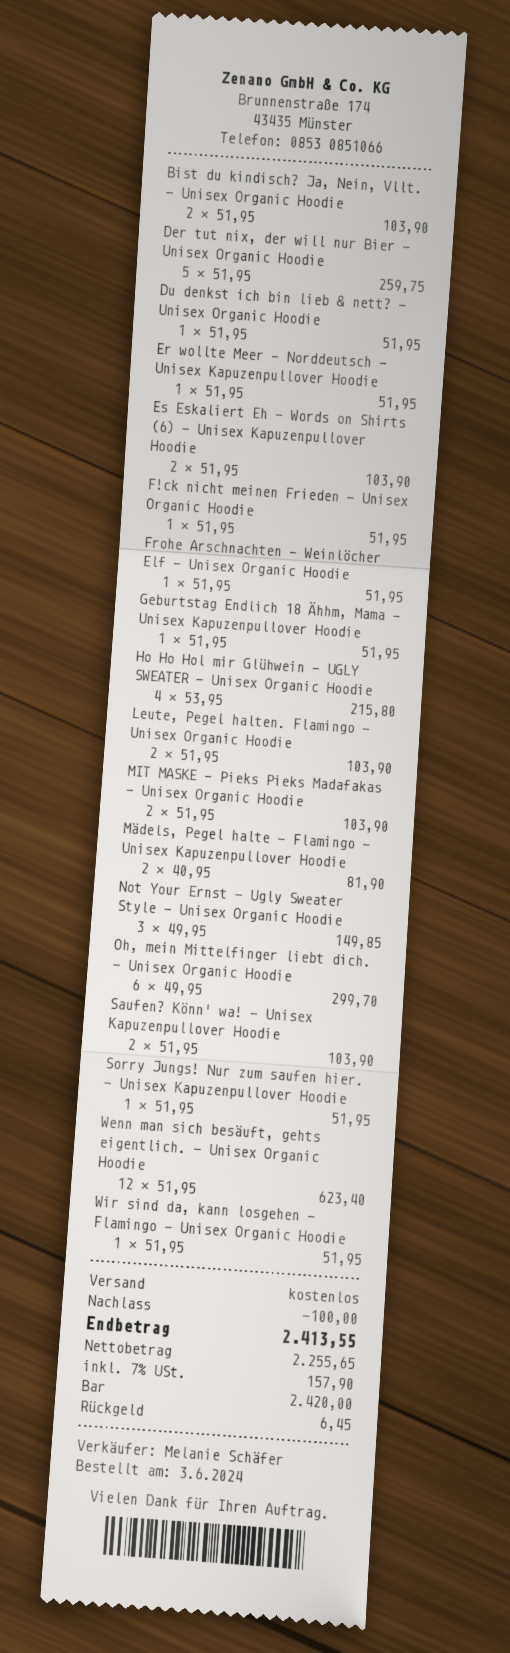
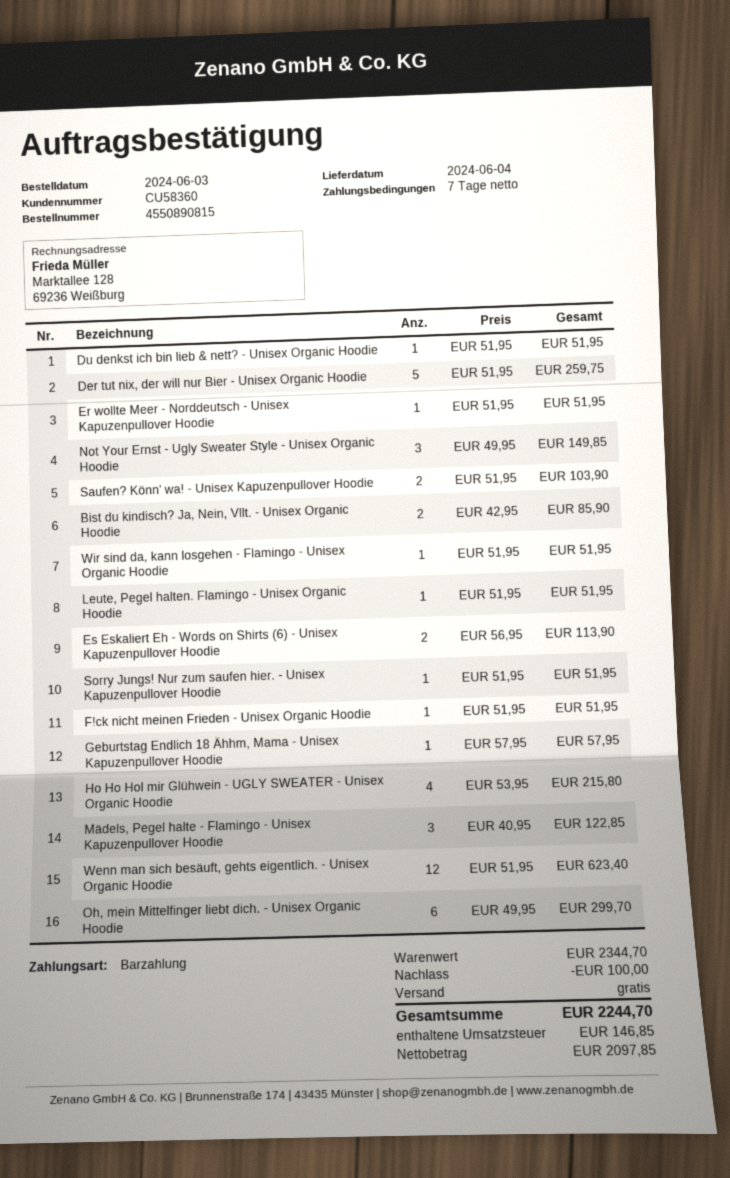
Bist du kindisch? Ja, Nein, Vllt. - Unisex Organic Hoodie: 2 x 51.95 = 103.90 -> 2 x 42.95 = 85.90
Es Eskaliert Eh - Words on Shirts (6) - Unisex Kapuzenpullover Hoodie: 2 x 51.95 = 103.90 -> 2 x 56.95 = 113.90
Frohe Arschnachten - Weinlöcher Elf - Unisex Organic Hoodie: 1 x 51.95 = 51.95 -> none
Geburtstag Endlich 18 Ähhm, Mama - Unisex Kapuzenpullover Hoodie: 1 x 51.95 = 51.95 -> 1 x 57.95 = 57.95
Leute, Pegel halten. Flamingo - Unisex Organic Hoodie: 2 x 51.95 = 103.90 -> 1 x 51.95 = 51.95
MIT MASKE - Pieks Pieks Madafakas - Unisex Organic Hoodie: 2 x 51.95 = 103.90 -> none
Mädels, Pegel halte - Flamingo - Unisex Kapuzenpullover Hoodie: 2 x 40.95 = 81.90 -> 3 x 40.95 = 122.85
net: 2255.65 -> 2097.85
tax: 157.90 -> 146.85
total: 2413.55 -> 2244.70

